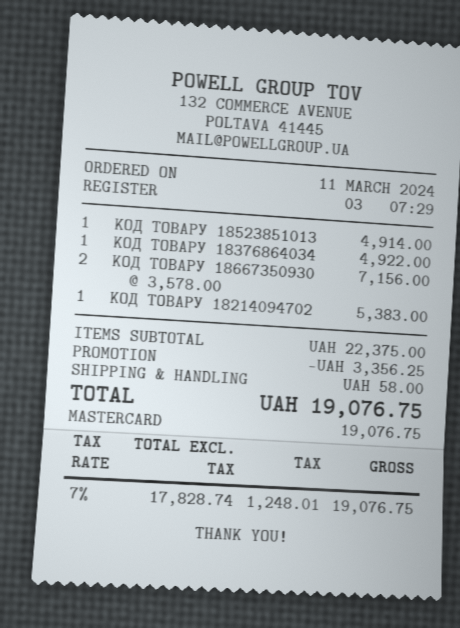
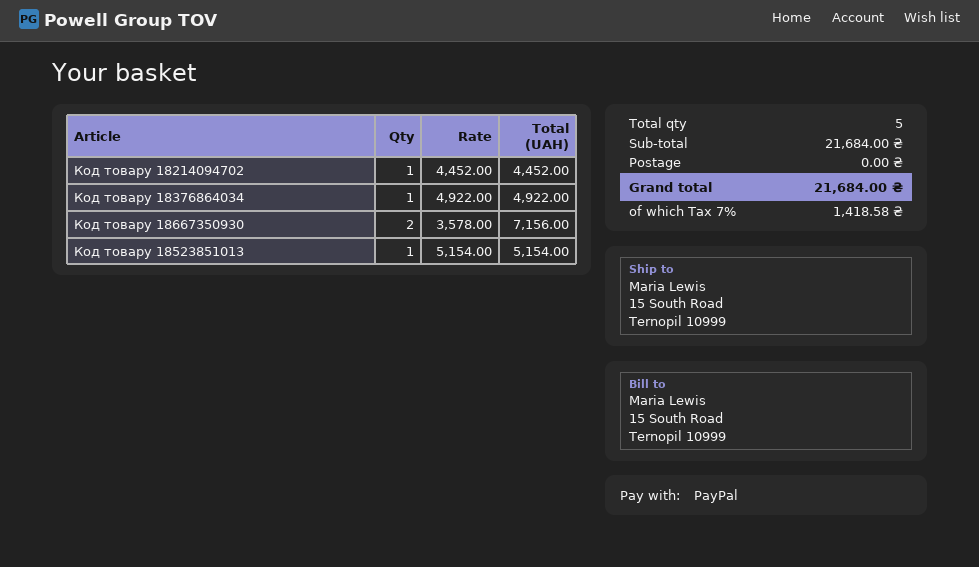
payment method: Mastercard -> PayPal
КОД ТОВАРУ 18523851013: 1 x 4914.00 = 4914.00 -> 1 x 5154.00 = 5154.00
КОД ТОВАРУ 18214094702: 1 x 5383.00 = 5383.00 -> 1 x 4452.00 = 4452.00
subtotal: 22375.00 -> 21684.00
discount: 3356.25 -> none
shipping: 58.00 -> 0.00
tax: 7% = 1248.01 -> 7% = 1418.58
total: 19076.75 -> 21684.00

